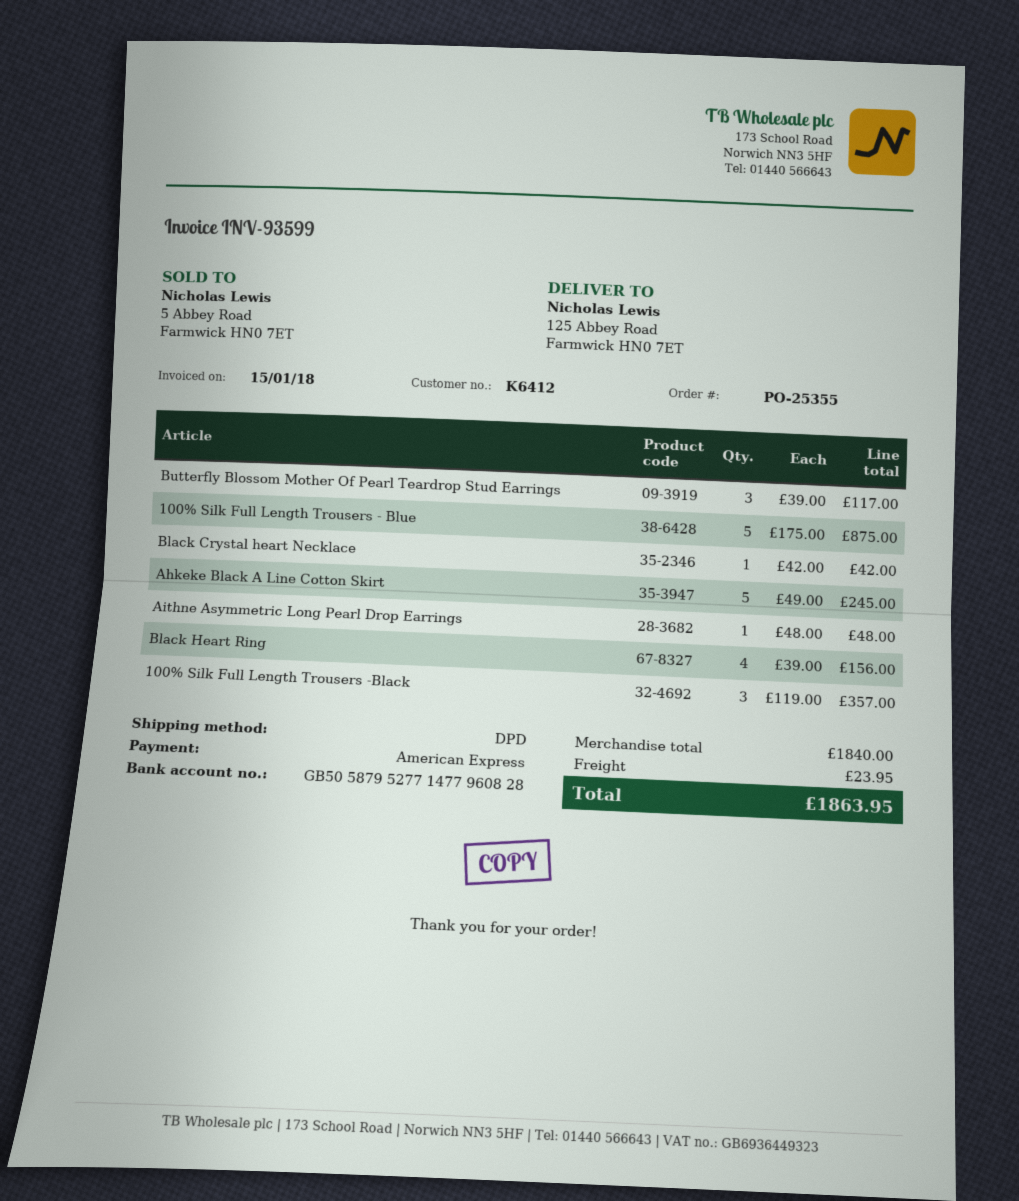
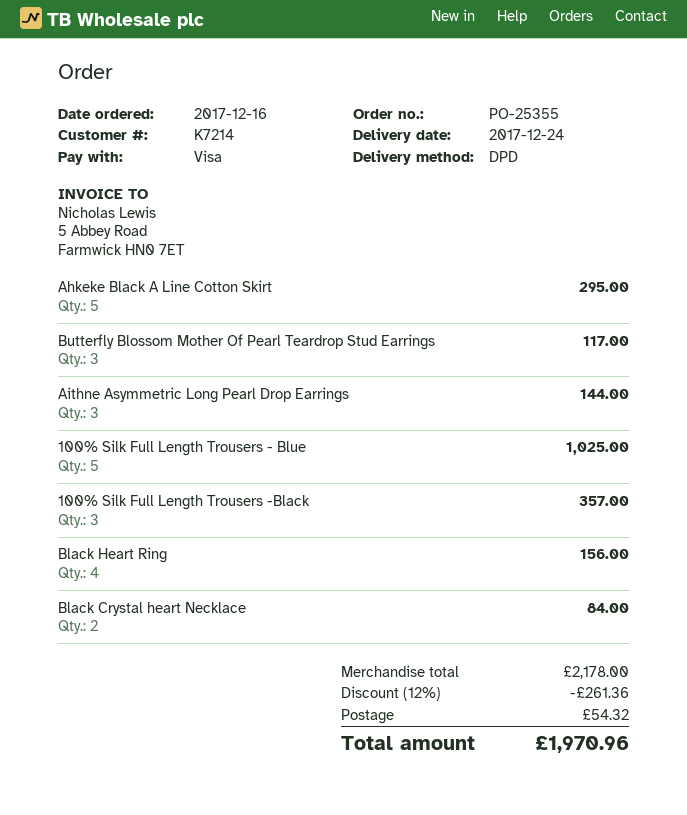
customer number: K6412 -> K7214
payment method: American Express -> Visa
100% Silk Full Length Trousers - Blue: 5 for 875.00 -> 5 for 1025.00
Black Crystal heart Necklace: 1 for 42.00 -> 2 for 84.00
Ahkeke Black A Line Cotton Skirt: 5 for 245.00 -> 5 for 295.00
Aithne Asymmetric Long Pearl Drop Earrings: 1 for 48.00 -> 3 for 144.00
subtotal: 1840.00 -> 2178.00
discount: none -> 12% = 261.36
shipping: 23.95 -> 54.32
total: 1863.95 -> 1970.96

